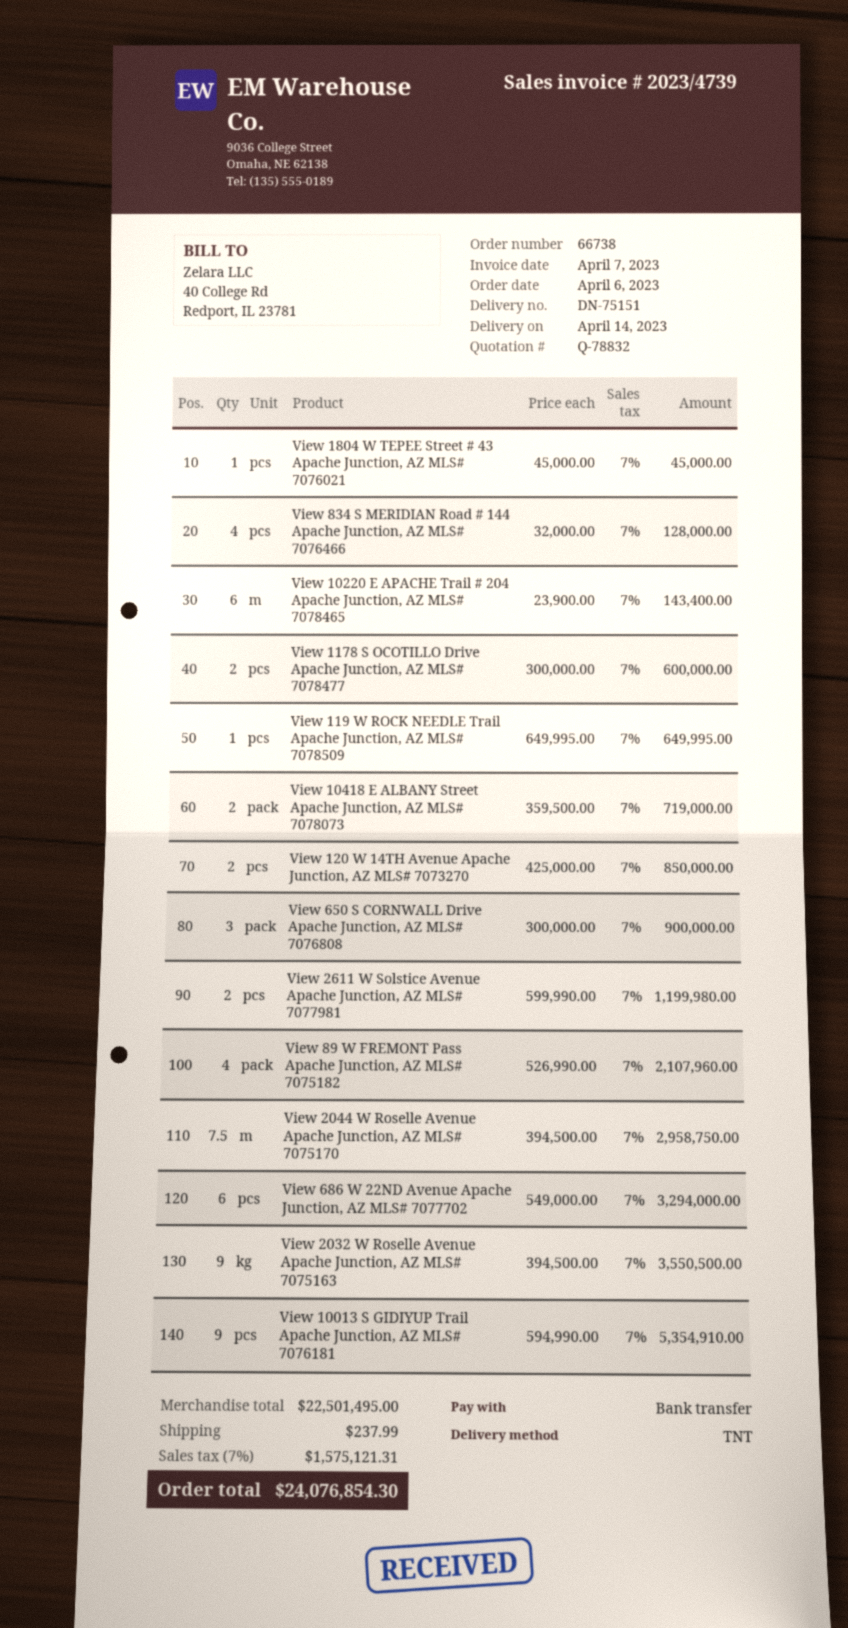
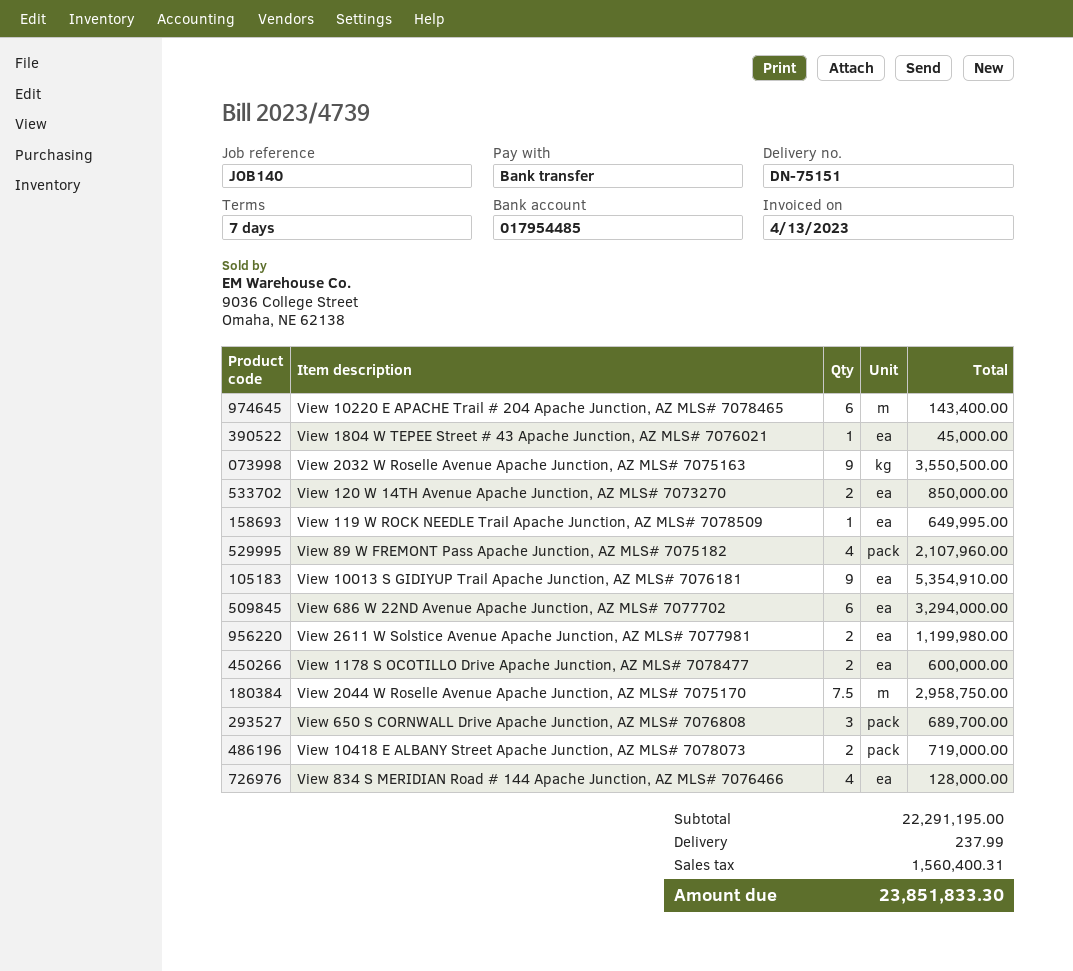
invoice date: 2023-04-07 -> 2023-04-13
View 650 S CORNWALL Drive Apache Junction, AZ MLS# 7076808: 3 for 900000.00 -> 3 for 689700.00
subtotal: 22501495.00 -> 22291195.00
tax: 1575121.31 -> 1560400.31
total: 24076854.30 -> 23851833.30

